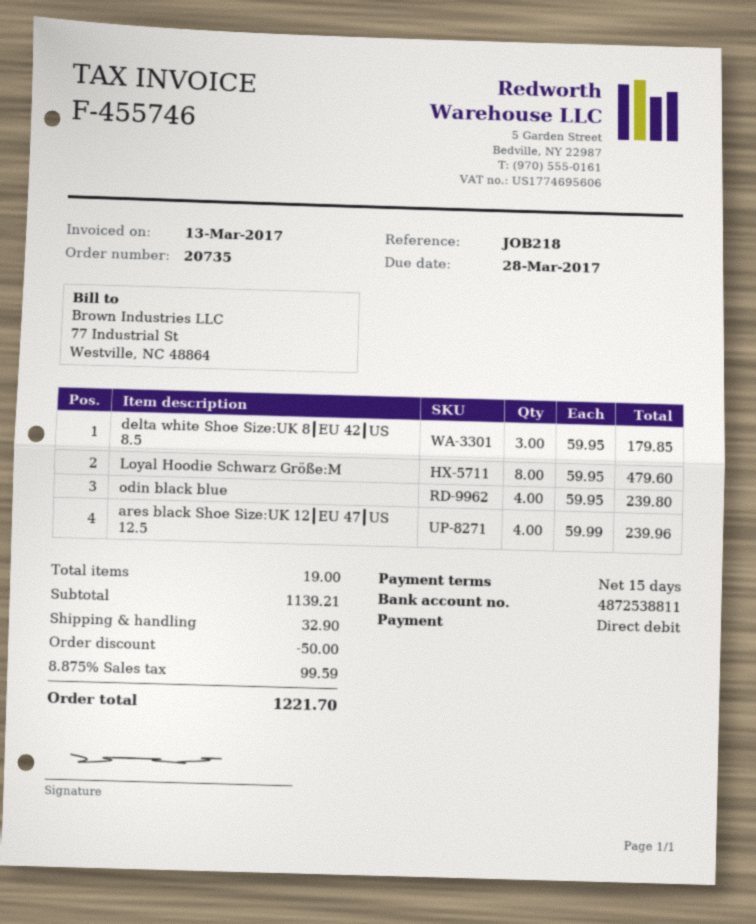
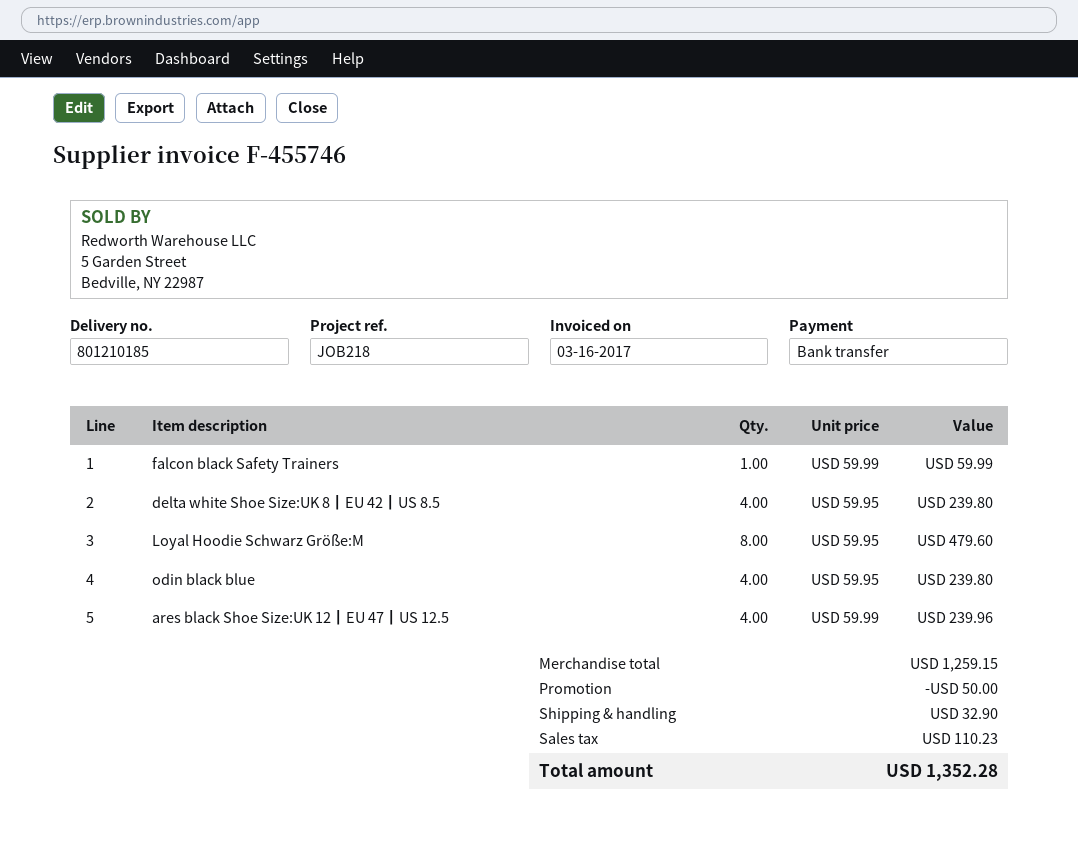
invoice date: 2017-03-13 -> 2017-03-16
payment method: direct debit -> bank transfer
delta white Shoe Size:UK 8┃EU 42┃US 8.5: 3 x 59.95 = 179.85 -> 4 x 59.95 = 239.80
falcon black Safety Trainers: none -> 1 x 59.99 = 59.99
subtotal: 1139.21 -> 1259.15
tax: 99.59 -> 110.23
total: 1221.70 -> 1352.28

